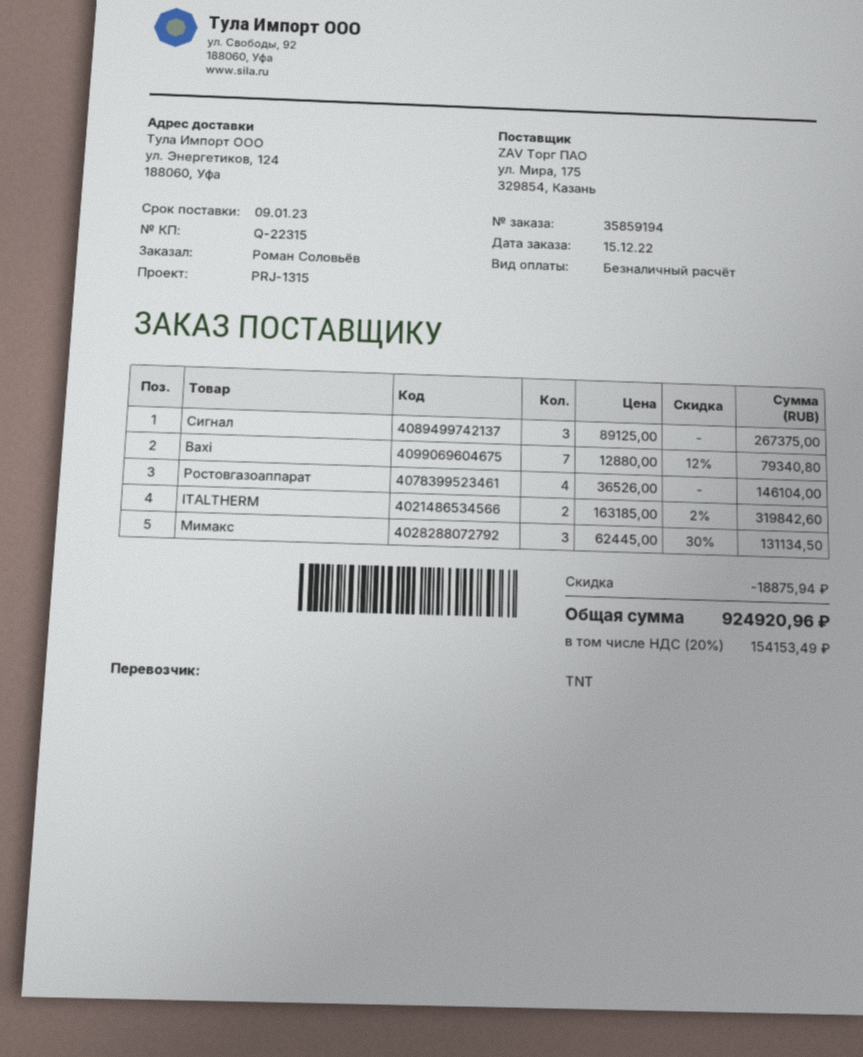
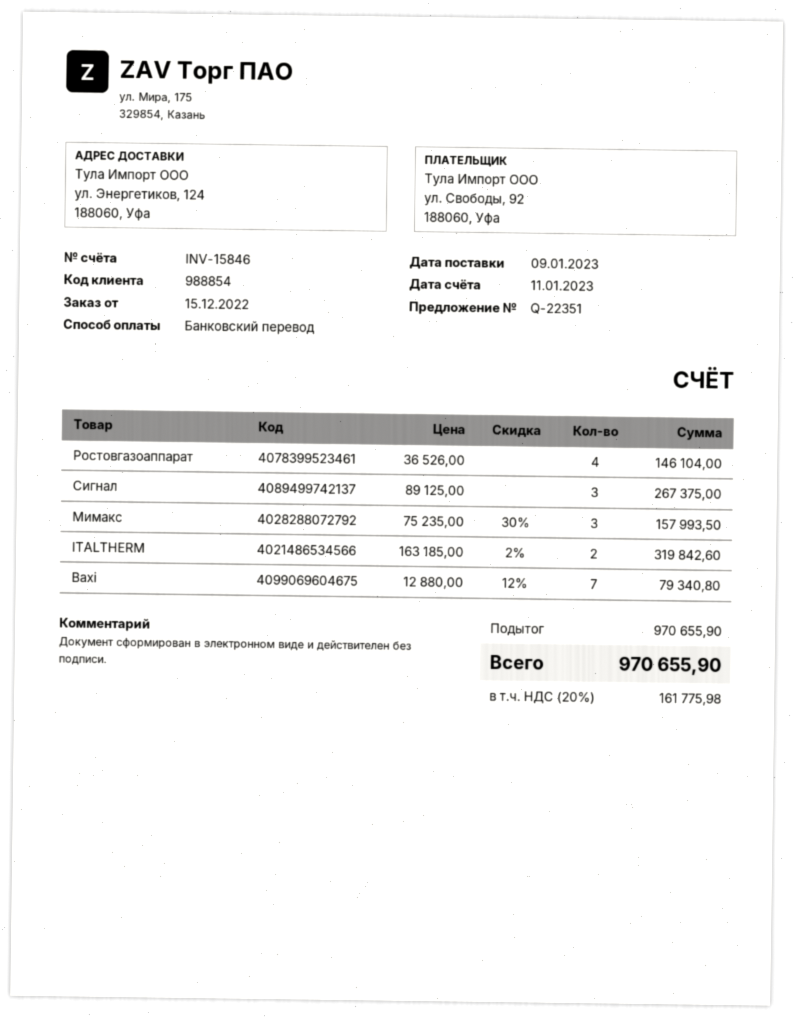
quote number: Q-22315 -> Q-22351
Мимакс: 3 x 62445.00 - 30% = 131134.50 -> 3 x 75235.00 - 30% = 157993.50
discount: 18875.94 -> none
tax: 20% = 154153.49 -> 20% = 161775.98
total: 924920.96 -> 970655.90

